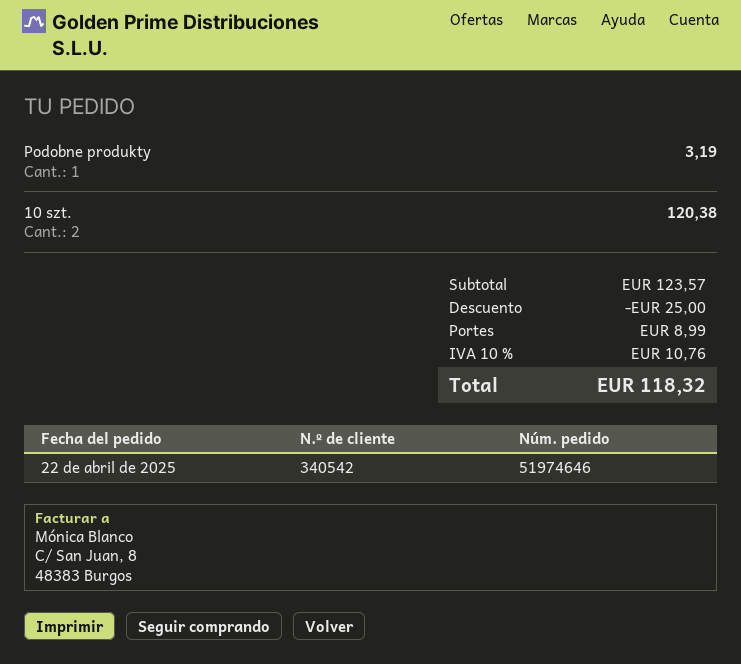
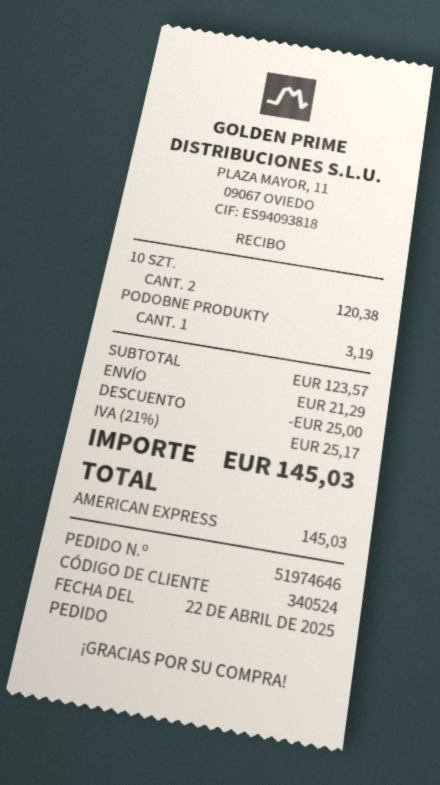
customer number: 340542 -> 340524
shipping: 8.99 -> 21.29
tax: 10% = 10.76 -> 21% = 25.17
total: 118.32 -> 145.03

